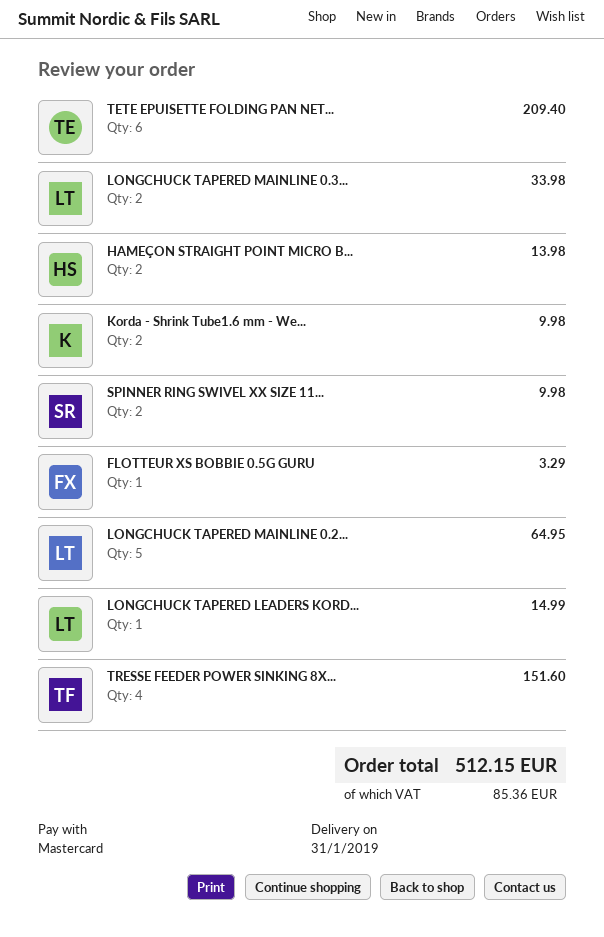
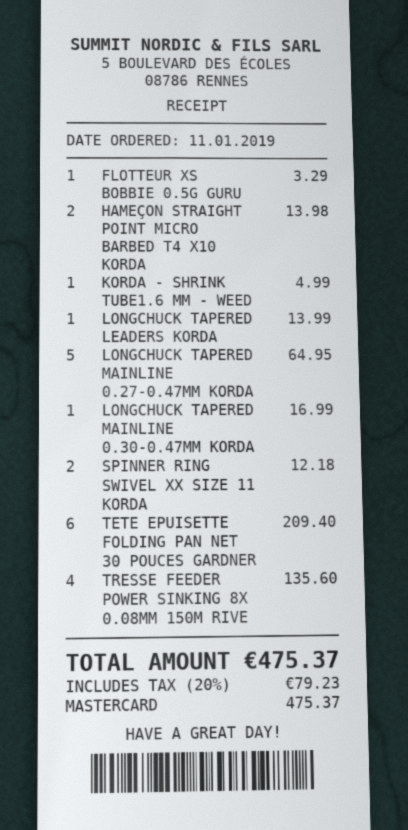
LONGCHUCK TAPERED MAINLINE 0.3...: 2 for 33.98 -> 1 for 16.99
Korda - Shrink Tube1.6 mm - We...: 2 for 9.98 -> 1 for 4.99
SPINNER RING SWIVEL XX SIZE 11...: 2 for 9.98 -> 2 for 12.18
LONGCHUCK TAPERED LEADERS KORD...: 1 for 14.99 -> 1 for 13.99
TRESSE FEEDER POWER SINKING 8X...: 4 for 151.60 -> 4 for 135.60
tax: 85.36 -> 79.23
total: 512.15 -> 475.37

